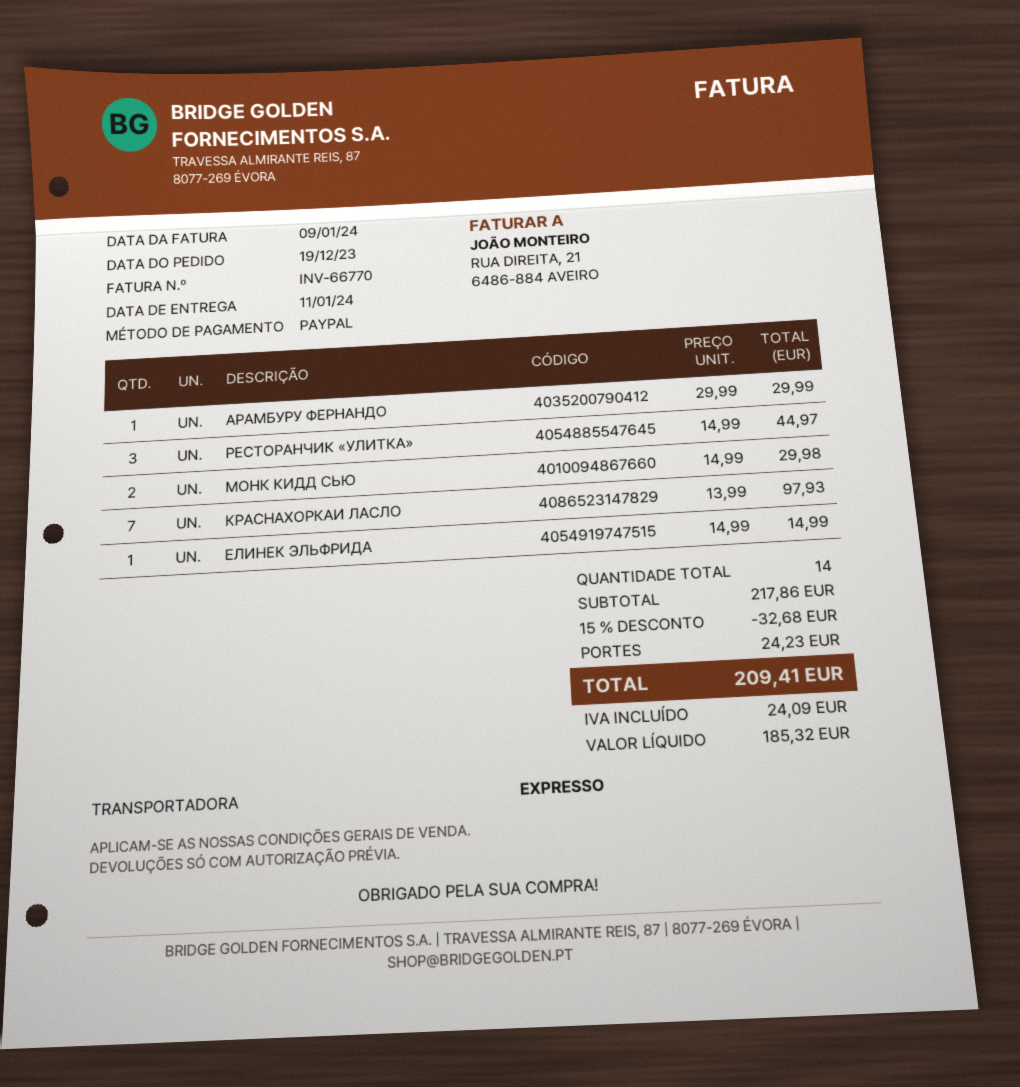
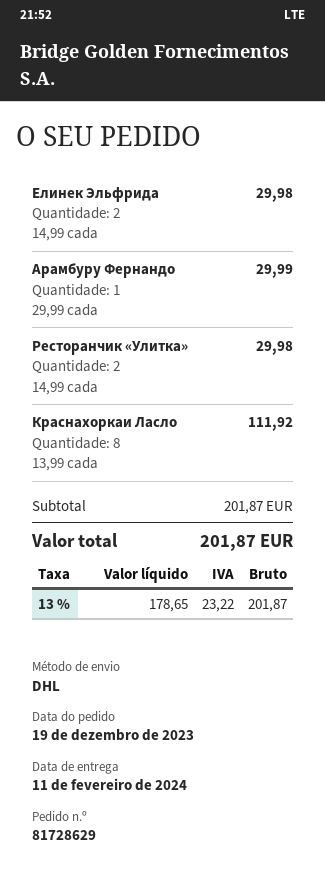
delivery date: 2024-01-11 -> 2024-02-11
shipping method: express -> DHL
РЕСТОРАНЧИК «УЛИТКА»: 3 x 14.99 = 44.97 -> 2 x 14.99 = 29.98
МОНК КИДД СЬЮ: 2 x 14.99 = 29.98 -> none
КРАСНАХОРКАИ ЛАСЛО: 7 x 13.99 = 97.93 -> 8 x 13.99 = 111.92
ЕЛИНЕК ЭЛЬФРИДА: 1 x 14.99 = 14.99 -> 2 x 14.99 = 29.98
subtotal: 217.86 -> 201.87
discount: 15% = 32.68 -> none
shipping: 24.23 -> none
net: 185.32 -> 178.65
tax: 24.09 -> 23.22
total: 209.41 -> 201.87

